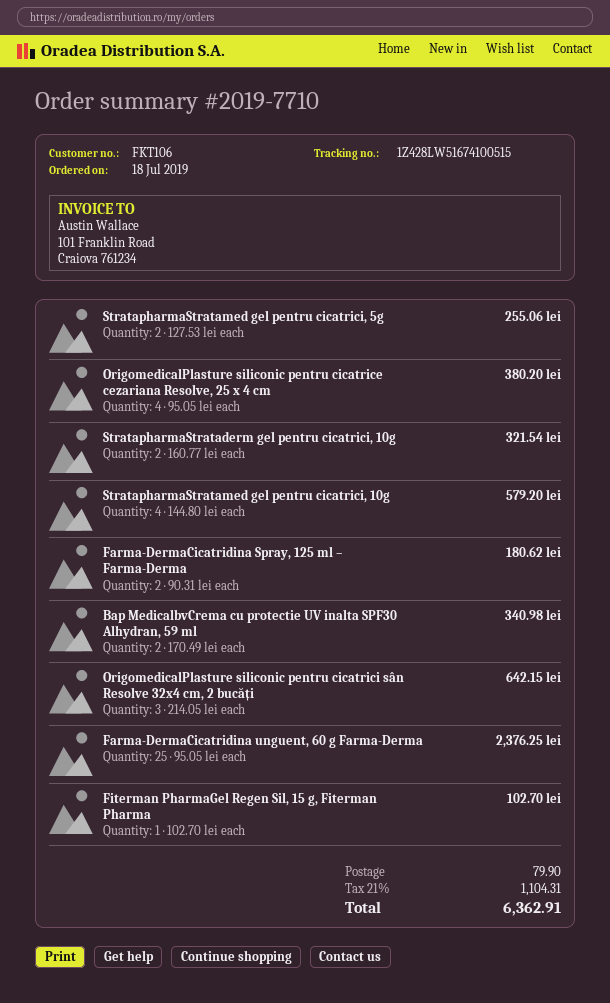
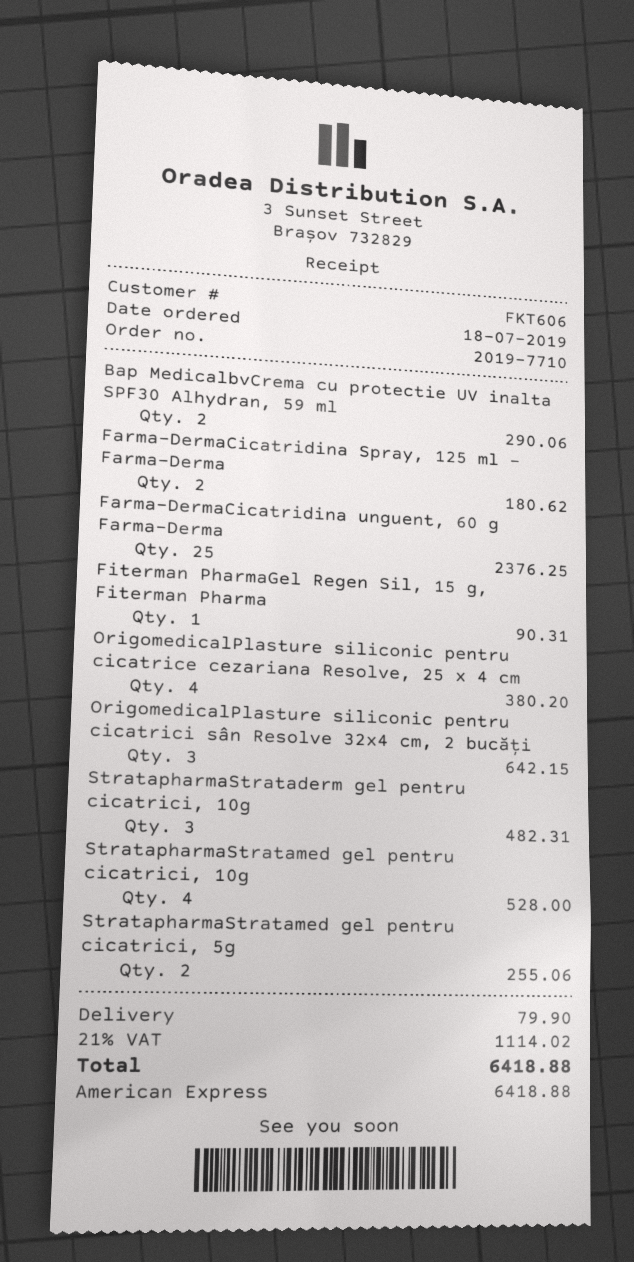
customer number: FKT106 -> FKT606
StratapharmaStrataderm gel pentru cicatrici, 10g: 2 for 321.54 -> 3 for 482.31
StratapharmaStratamed gel pentru cicatrici, 10g: 4 for 579.20 -> 4 for 528.00
Bap MedicalbvCrema cu protectie UV inalta SPF30 Alhydran, 59 ml: 2 for 340.98 -> 2 for 290.06
Fiterman PharmaGel Regen Sil, 15 g, Fiterman Pharma: 1 for 102.70 -> 1 for 90.31
tax: 21% = 1104.31 -> 21% = 1114.02
total: 6362.91 -> 6418.88

